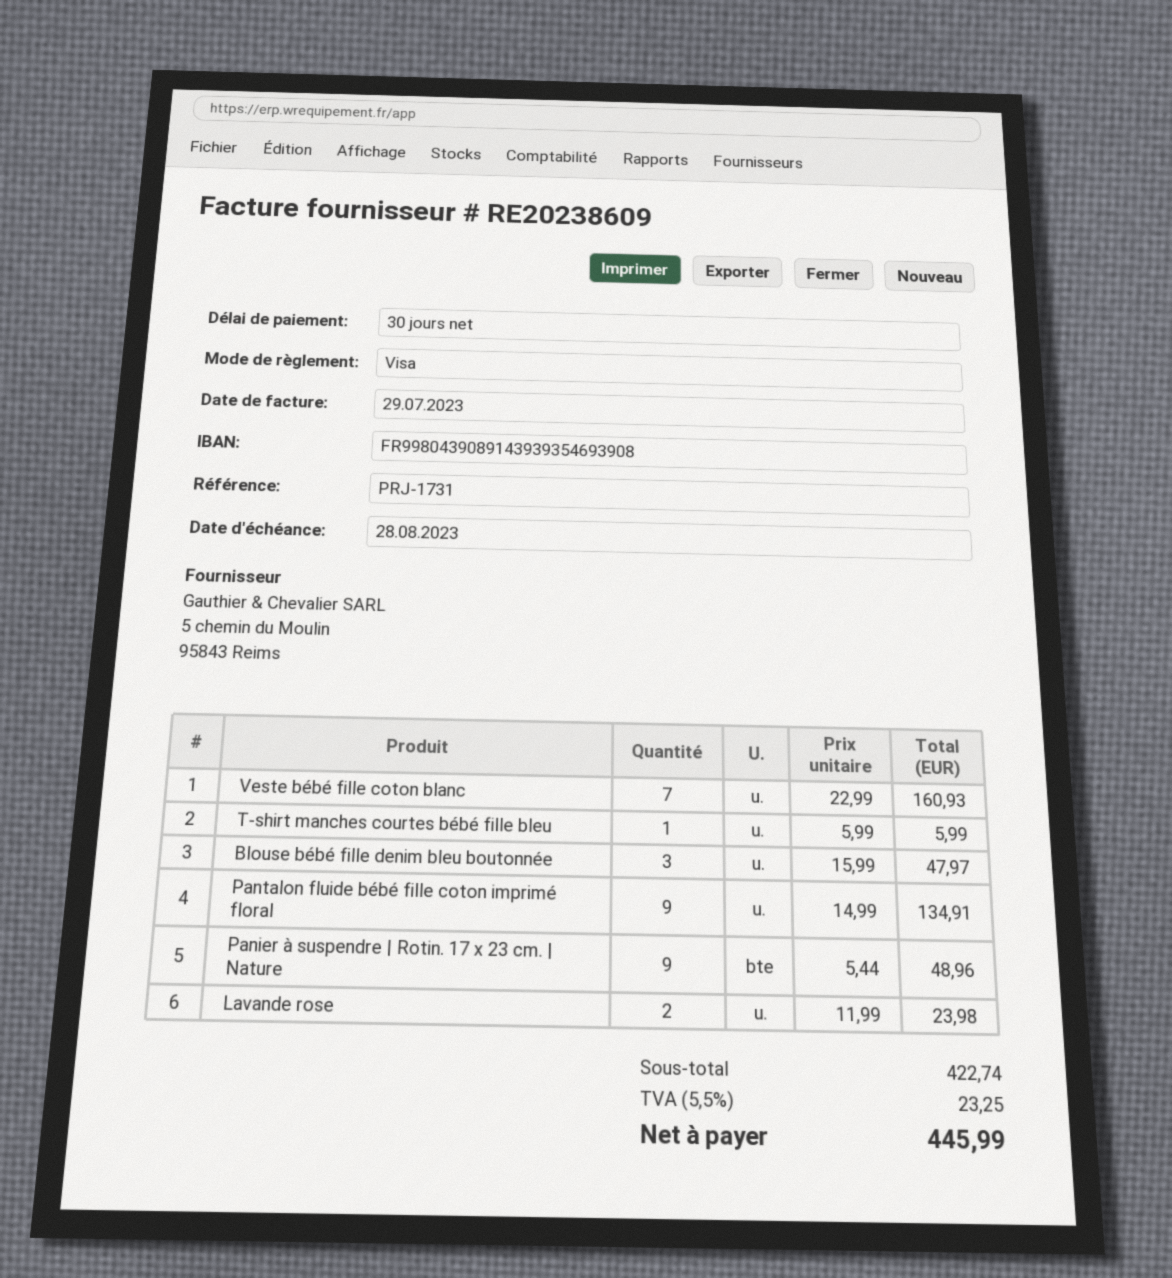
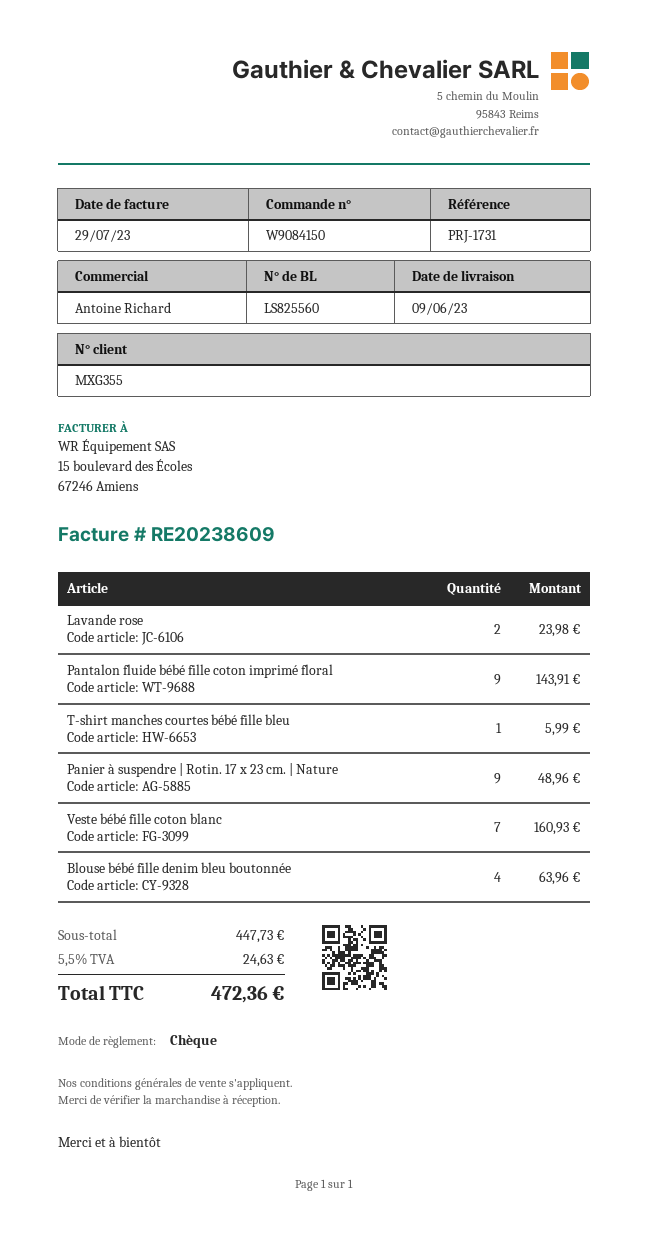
payment method: Visa -> cheque
Blouse bébé fille denim bleu boutonnée: 3 for 47.97 -> 4 for 63.96
Pantalon fluide bébé fille coton imprimé floral: 9 for 134.91 -> 9 for 143.91
subtotal: 422.74 -> 447.73
tax: 5.5% = 23.25 -> 5.5% = 24.63
total: 445.99 -> 472.36

